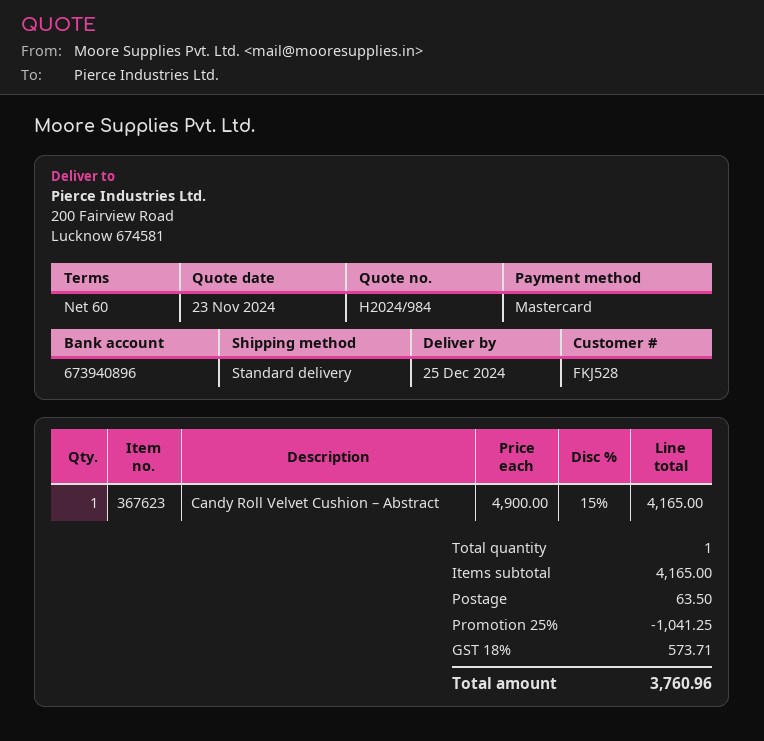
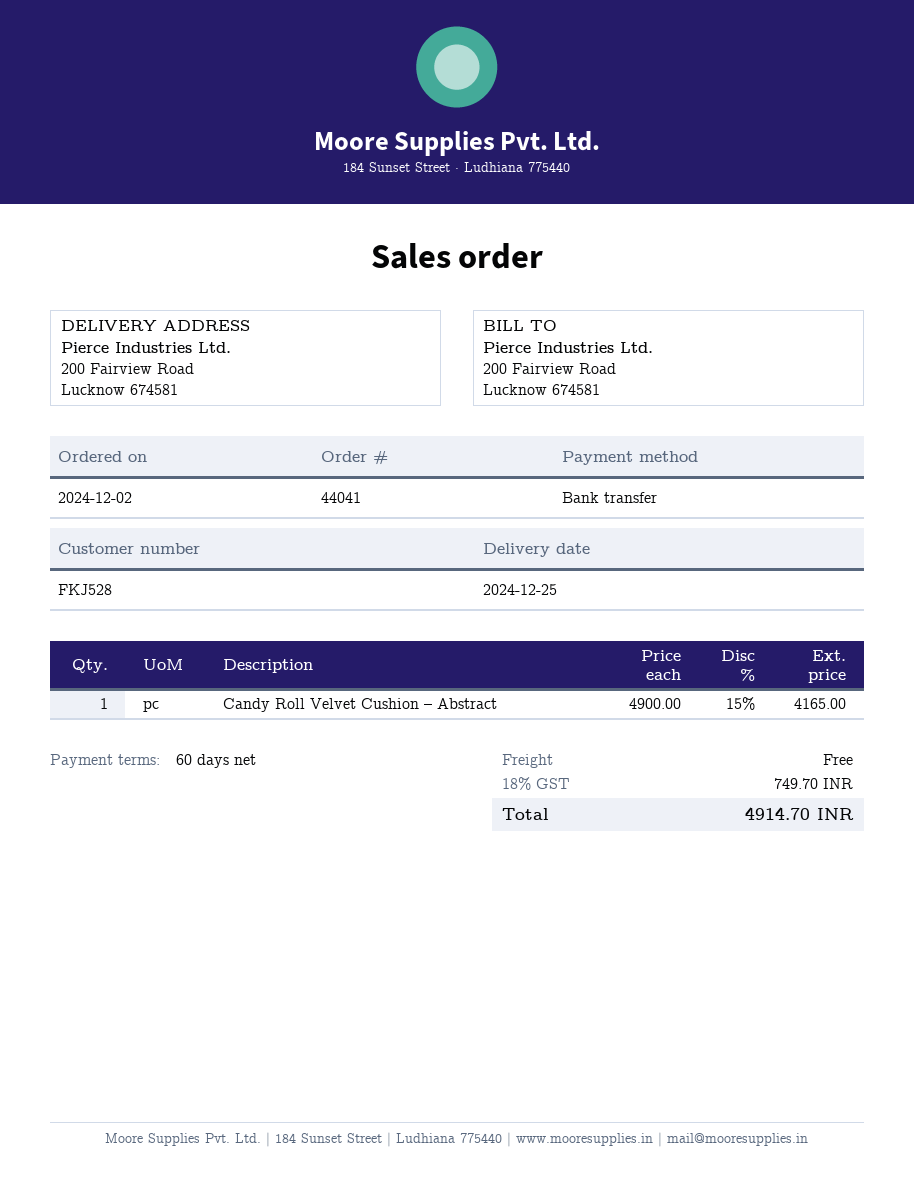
payment method: Mastercard -> bank transfer
discount: 25% = 1041.25 -> none
shipping: 63.50 -> 0.00
tax: 18% = 573.71 -> 18% = 749.70
total: 3760.96 -> 4914.70

